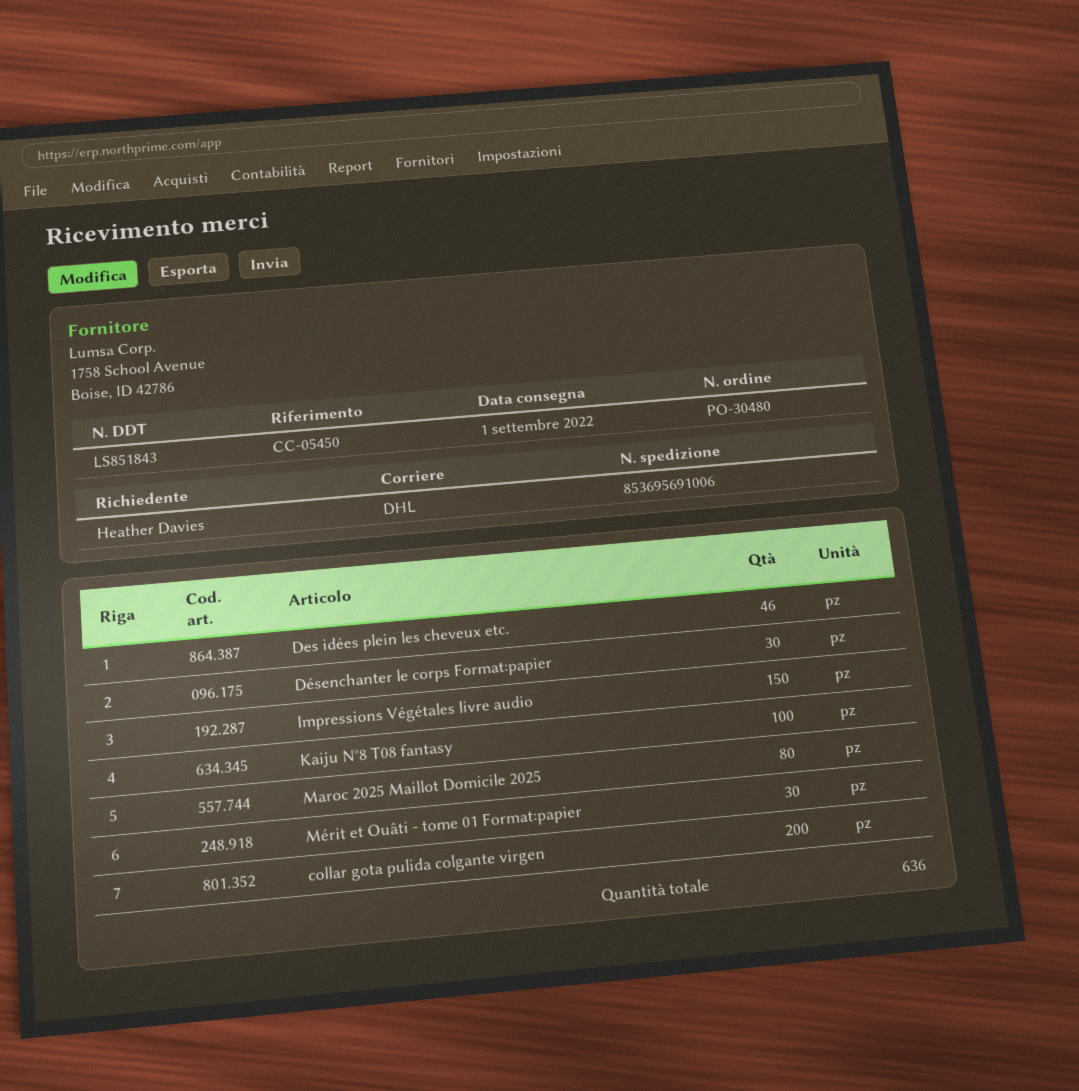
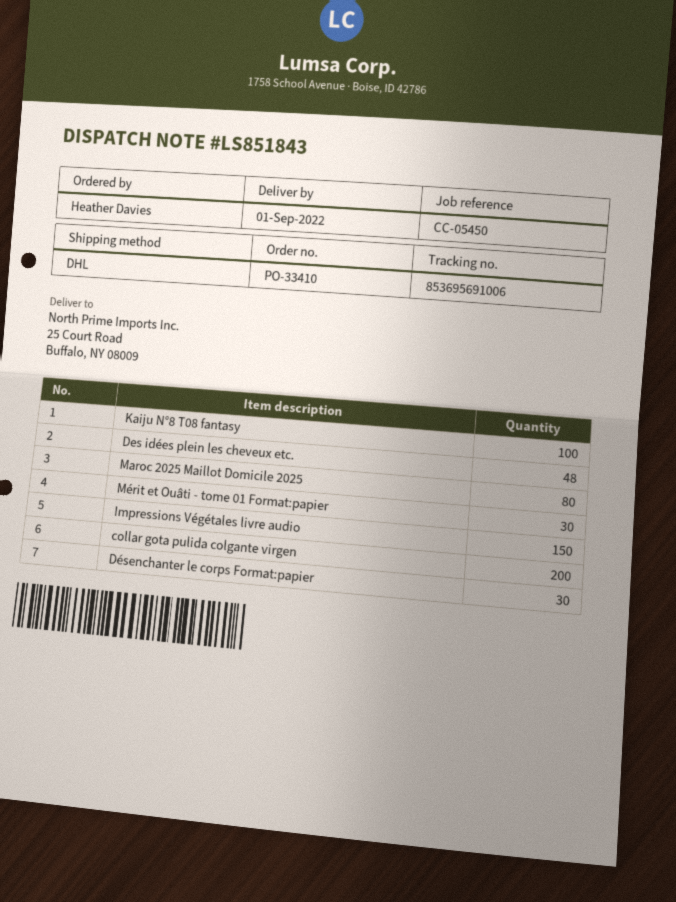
order number: PO-30480 -> PO-33410
Des idées plein les cheveux etc.: 46 -> 48

